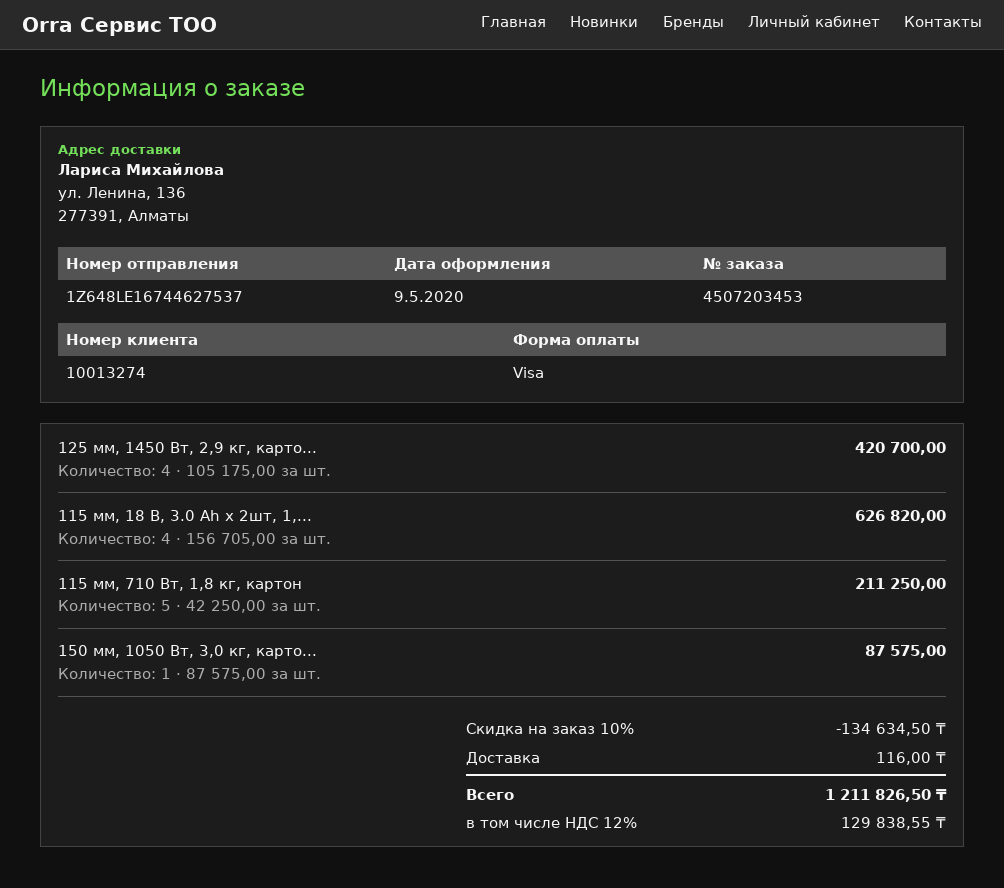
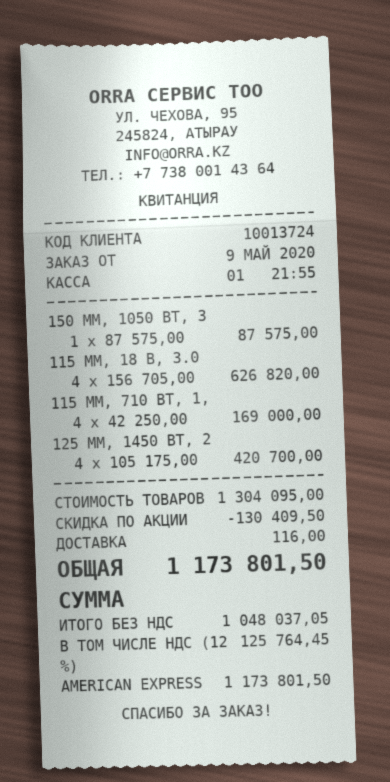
customer number: 10013274 -> 10013724
payment method: Visa -> American Express
115 мм, 710 Вт, 1,8 кг, картон: 5 x 42250.00 = 211250.00 -> 4 x 42250.00 = 169000.00
discount: 134634.50 -> 130409.50
tax: 12% = 129838.55 -> 12% = 125764.45
total: 1211826.50 -> 1173801.50

